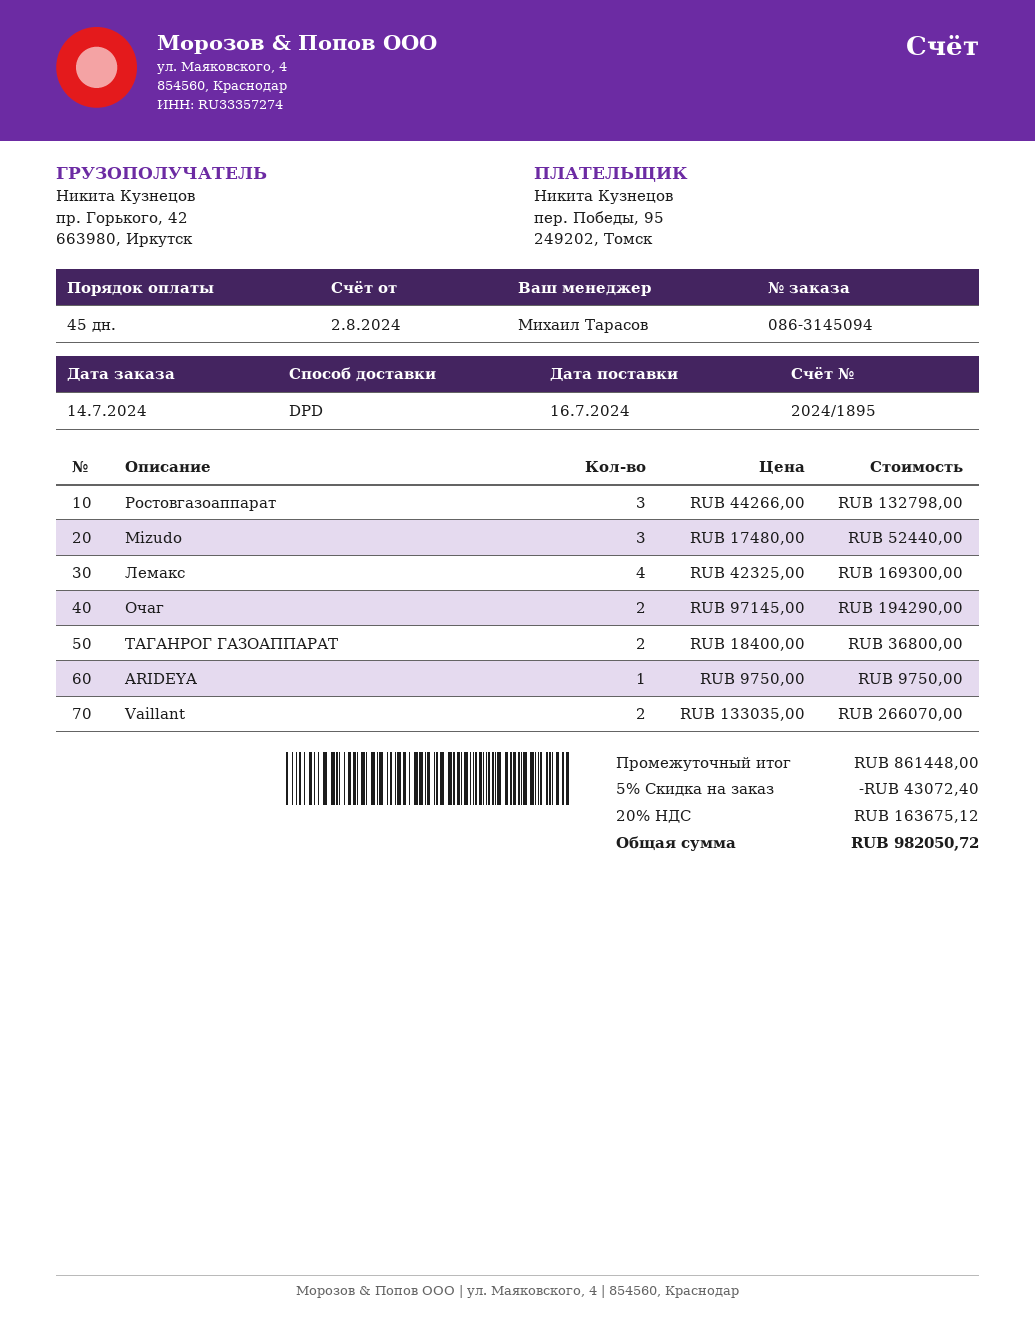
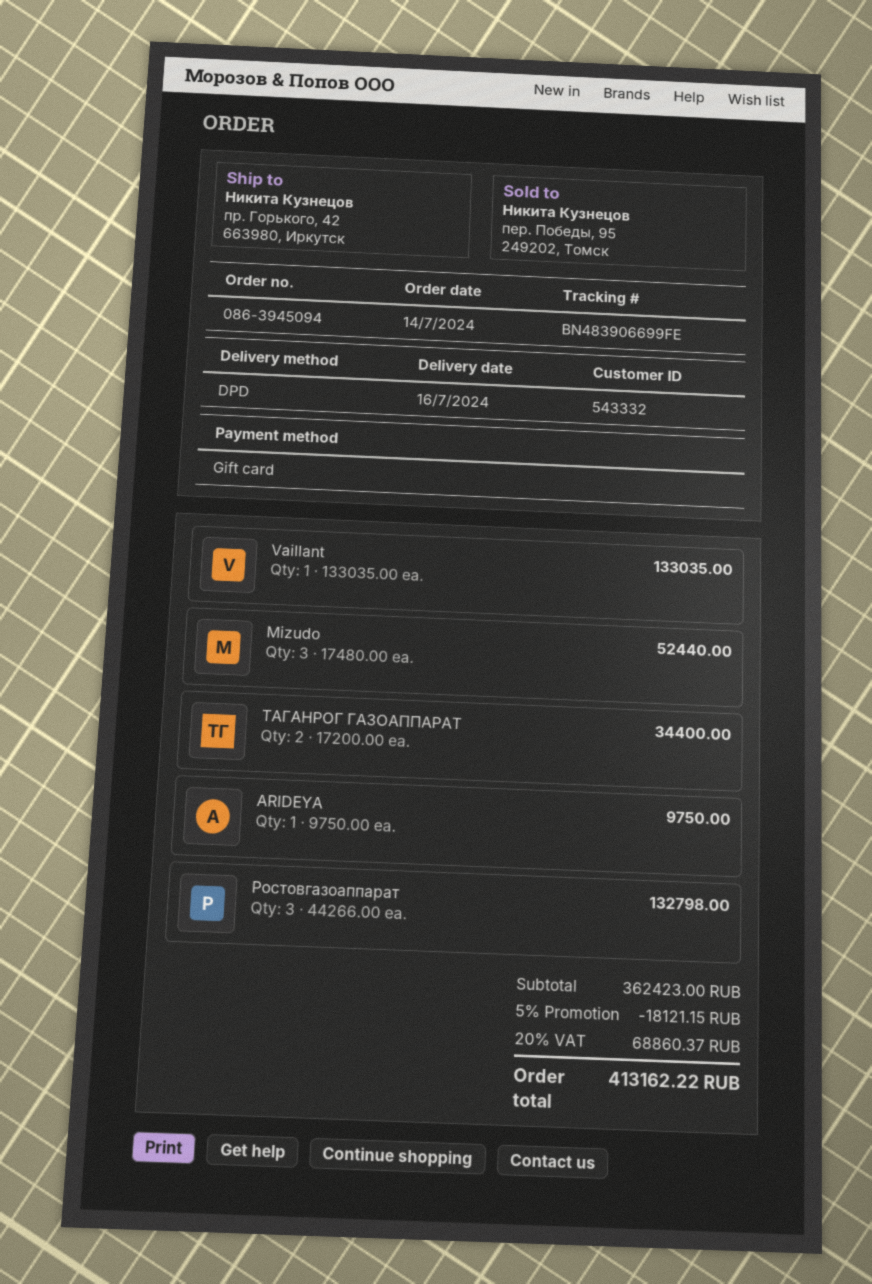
order number: 086-3145094 -> 086-3945094
Лемакс: 4 x 42325.00 = 169300.00 -> none
Очаг: 2 x 97145.00 = 194290.00 -> none
ТАГАНРОГ ГАЗОАППАРАТ: 2 x 18400.00 = 36800.00 -> 2 x 17200.00 = 34400.00
Vaillant: 2 x 133035.00 = 266070.00 -> 1 x 133035.00 = 133035.00
subtotal: 861448.00 -> 362423.00
discount: 5% = 43072.40 -> 5% = 18121.15
tax: 20% = 163675.12 -> 20% = 68860.37
total: 982050.72 -> 413162.22

